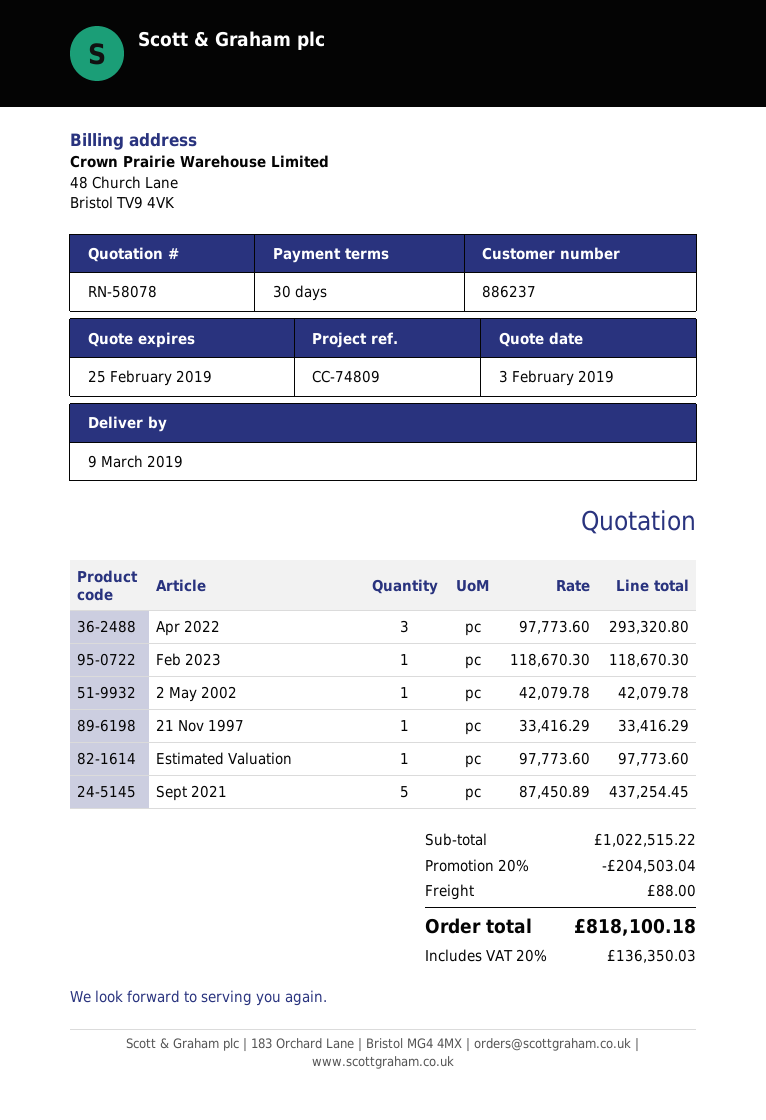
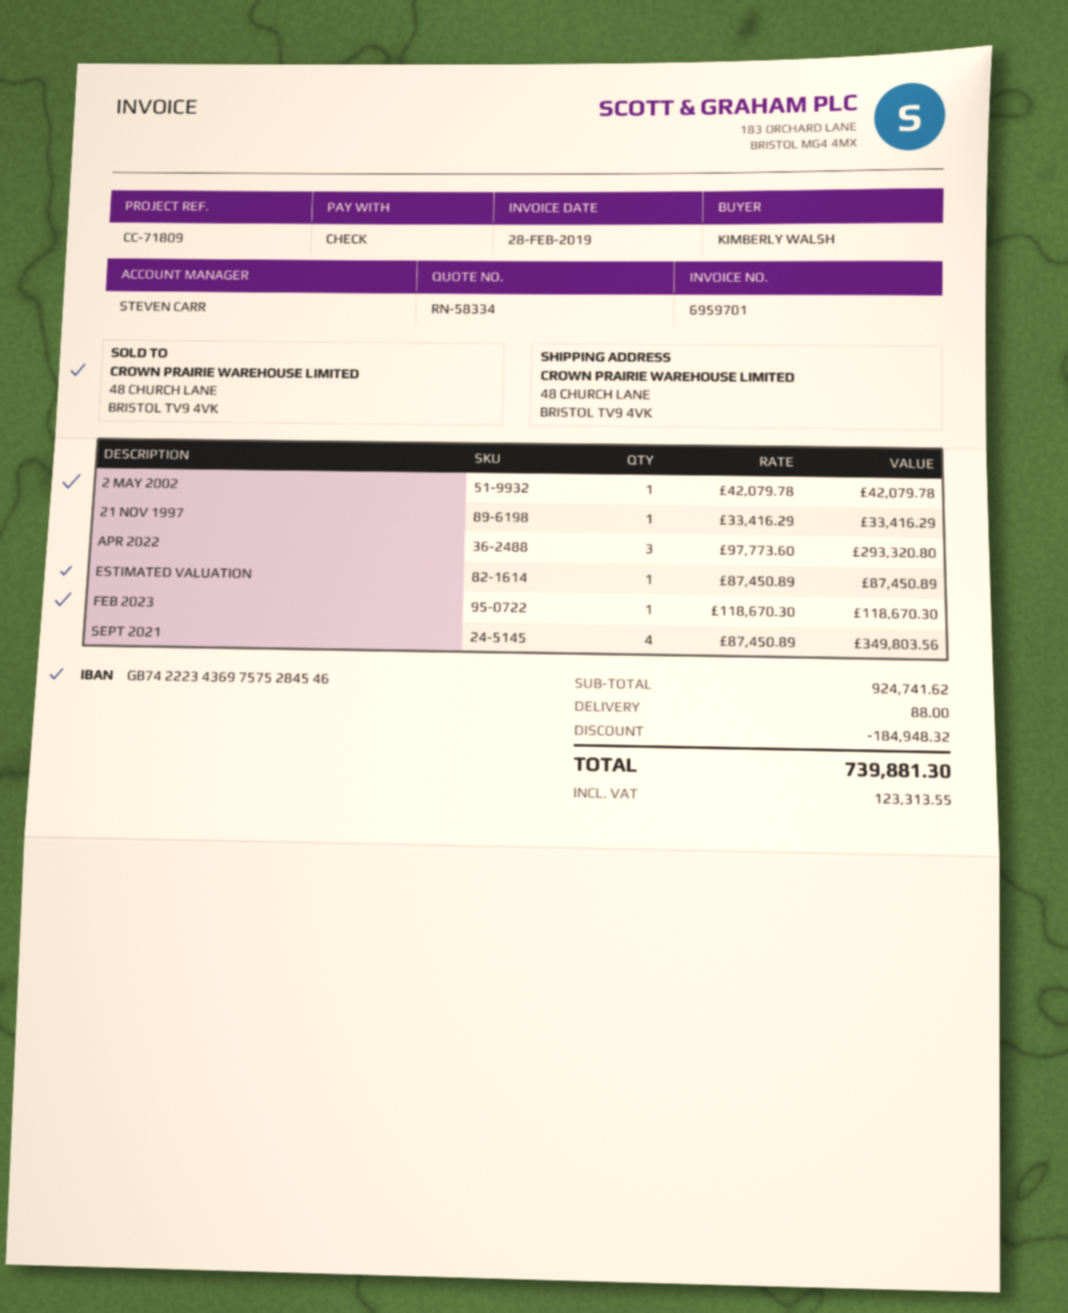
quote number: RN-58078 -> RN-58334
reference: CC-74809 -> CC-71809
Estimated Valuation: 1 x 97773.60 = 97773.60 -> 1 x 87450.89 = 87450.89
Sept 2021: 5 x 87450.89 = 437254.45 -> 4 x 87450.89 = 349803.56
subtotal: 1022515.22 -> 924741.62
discount: 204503.04 -> 184948.32
tax: 136350.03 -> 123313.55
total: 818100.18 -> 739881.30

